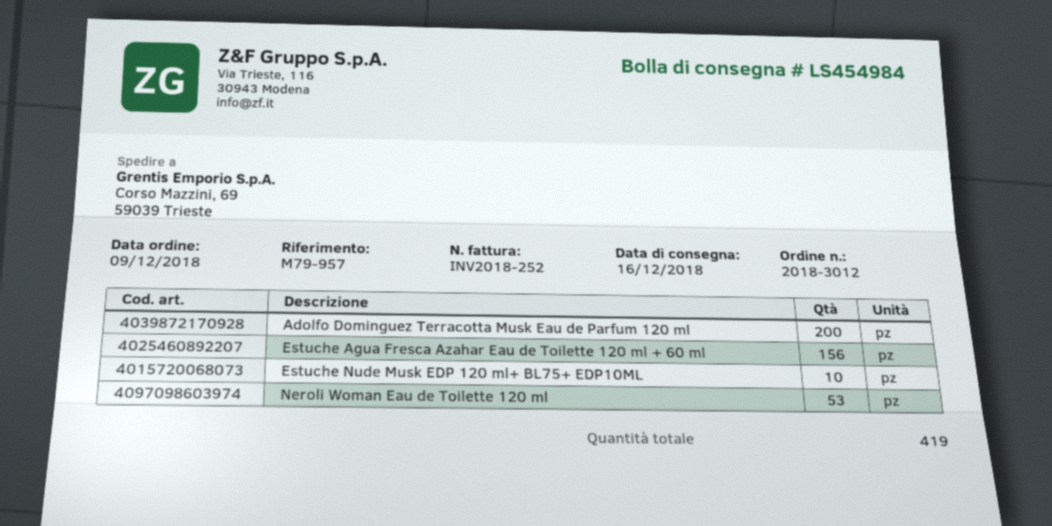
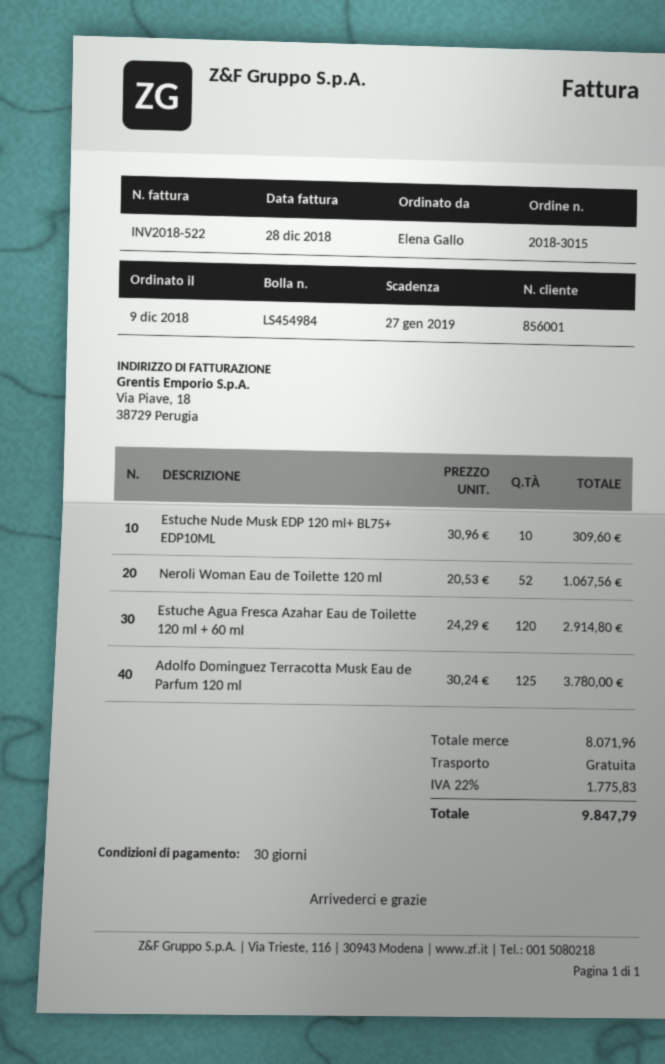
order number: 2018-3012 -> 2018-3015
invoice number: INV2018-252 -> INV2018-522
Adolfo Dominguez Terracotta Musk Eau de Parfum 120 ml: 200 -> 125
Estuche Agua Fresca Azahar Eau de Toilette 120 ml + 60 ml: 156 -> 120
Neroli Woman Eau de Toilette 120 ml: 53 -> 52

